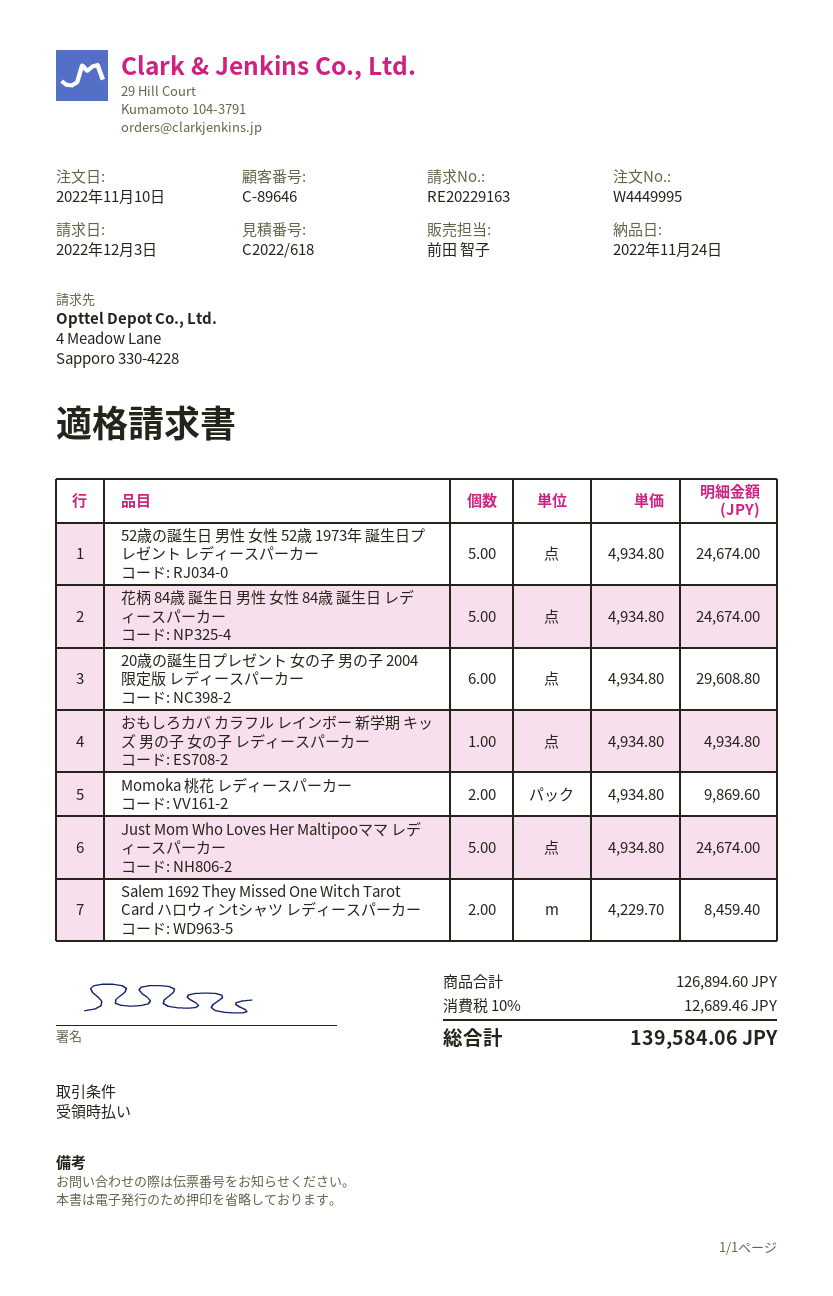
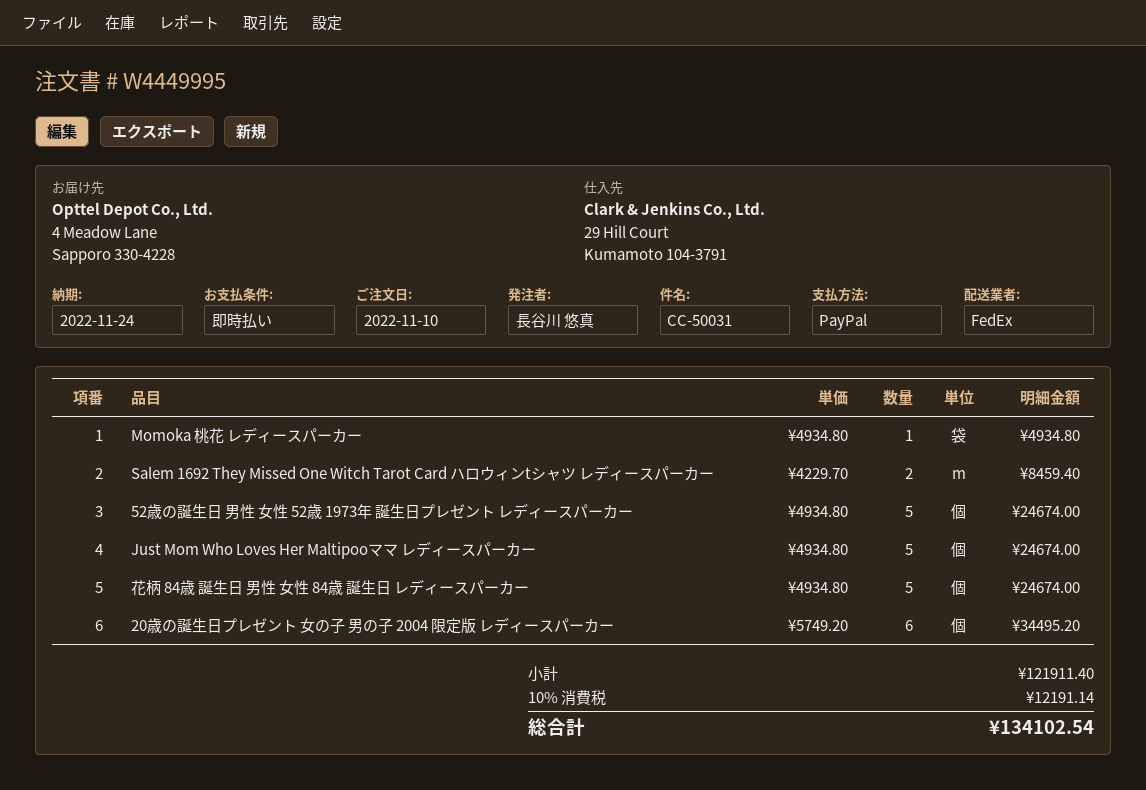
20歳の誕生日プレゼント 女の子 男の子 2004 限定版 レディースパーカー: 6 x 4934.80 = 29608.80 -> 6 x 5749.20 = 34495.20
おもしろカバ カラフル レインボー 新学期 キッズ 男の子 女の子 レディースパーカー: 1 x 4934.80 = 4934.80 -> none
Momoka 桃花 レディースパーカー: 2 x 4934.80 = 9869.60 -> 1 x 4934.80 = 4934.80
subtotal: 126894.60 -> 121911.40
tax: 10% = 12689.46 -> 10% = 12191.14
total: 139584.06 -> 134102.54

